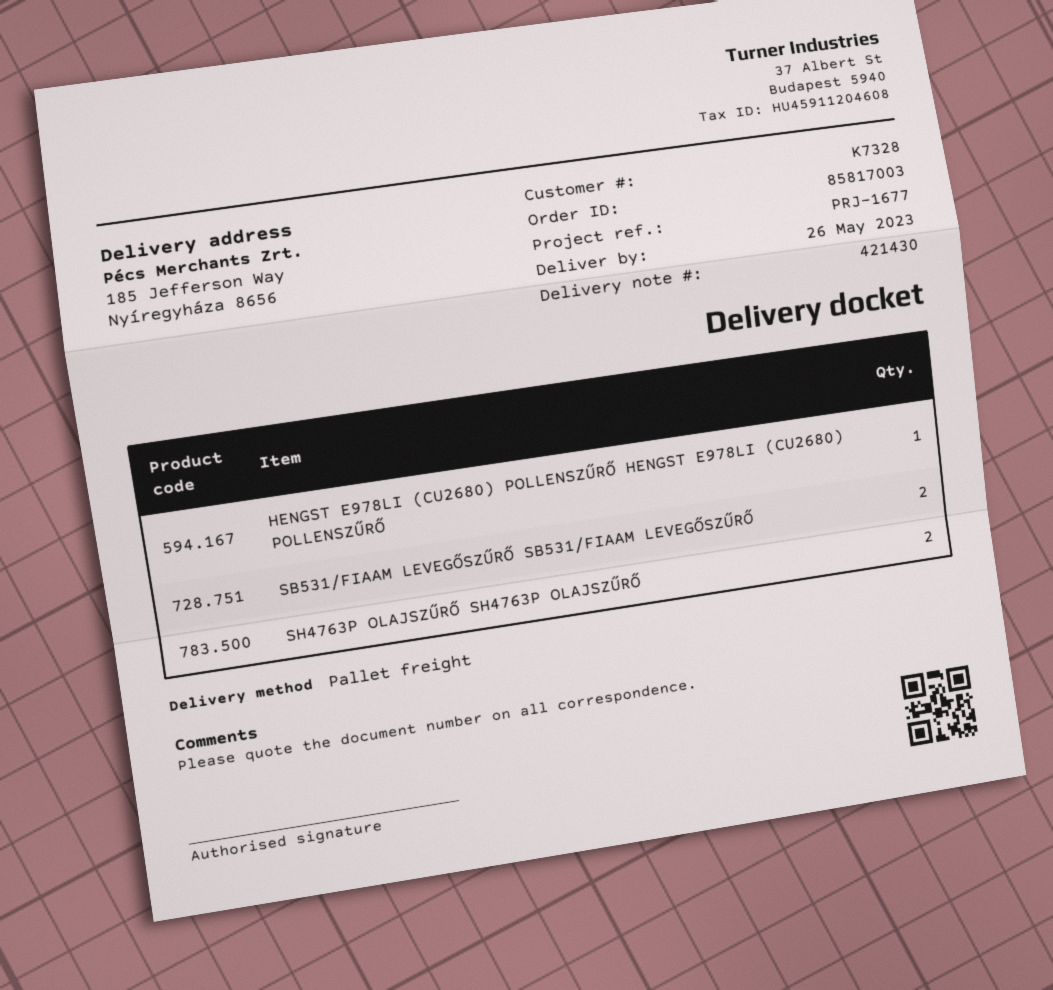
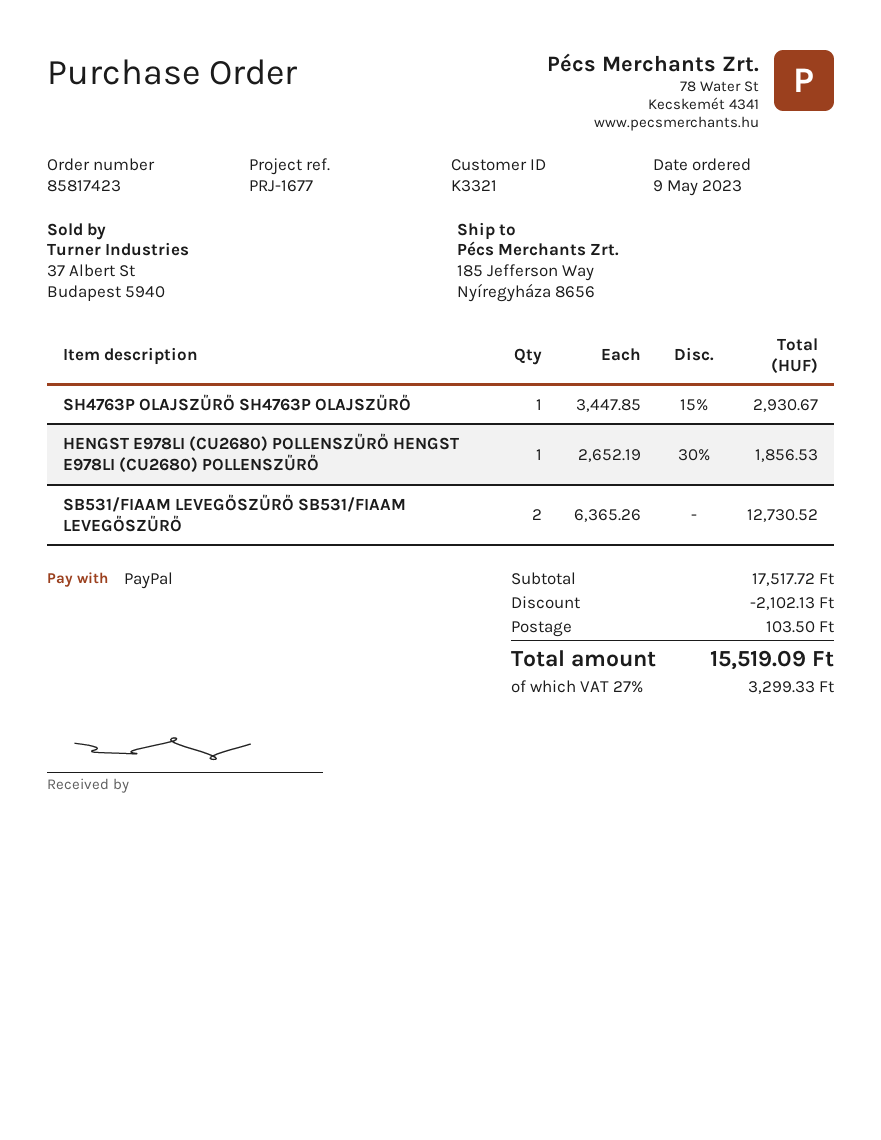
order number: 85817003 -> 85817423
customer number: K7328 -> K3321
SH4763P OLAJSZŰRŐ SH4763P OLAJSZŰRŐ: 2 -> 1

